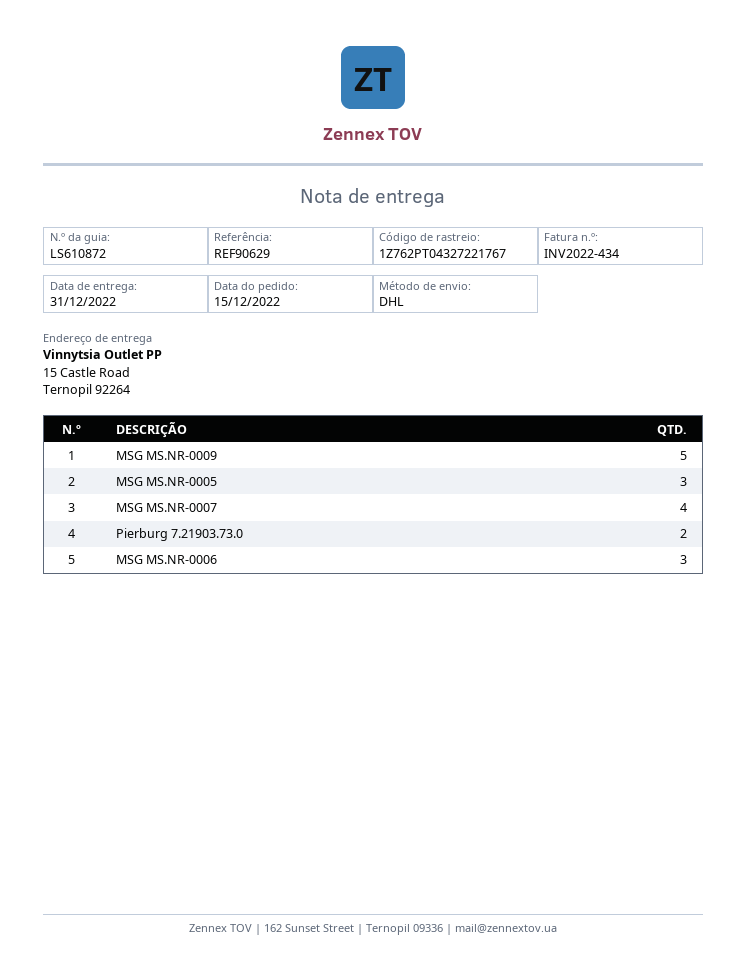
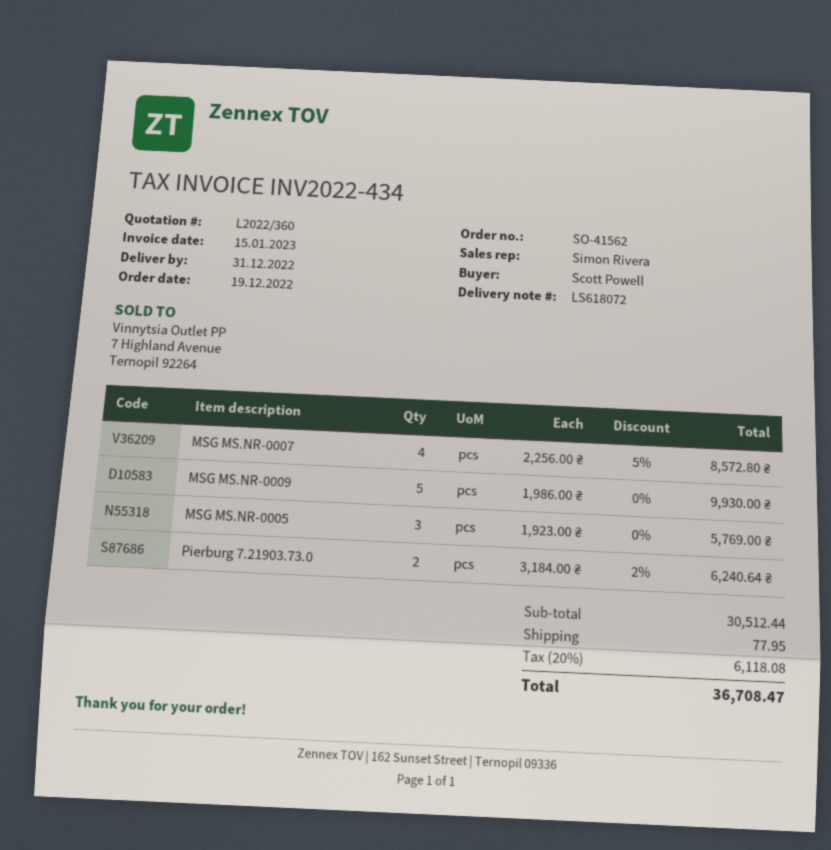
order date: 2022-12-15 -> 2022-12-19
delivery note number: LS610872 -> LS618072
MSG MS.NR-0006: 3 -> none

